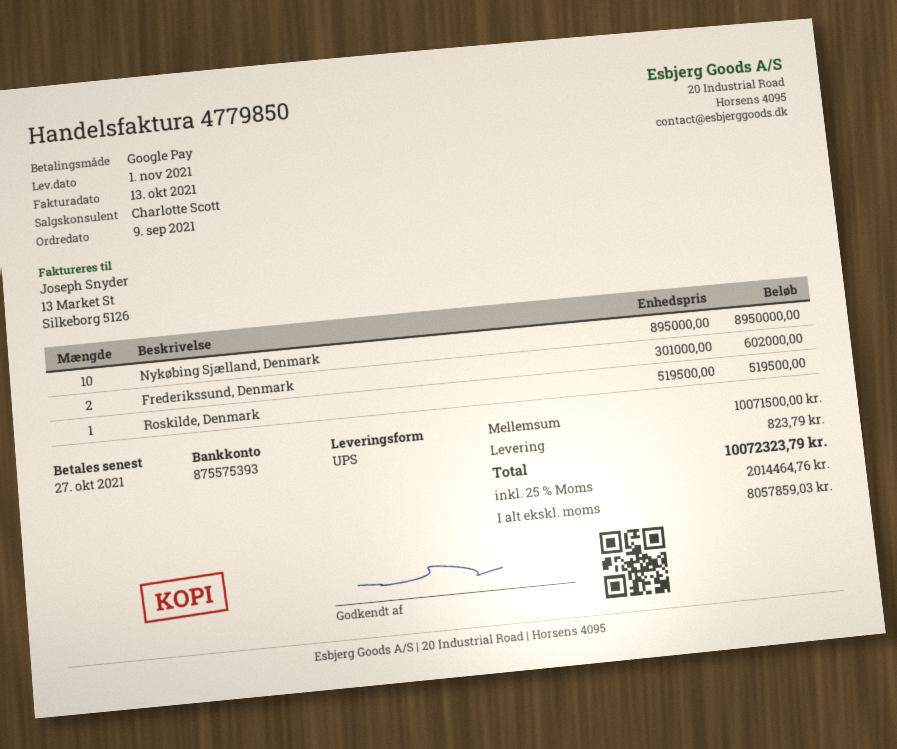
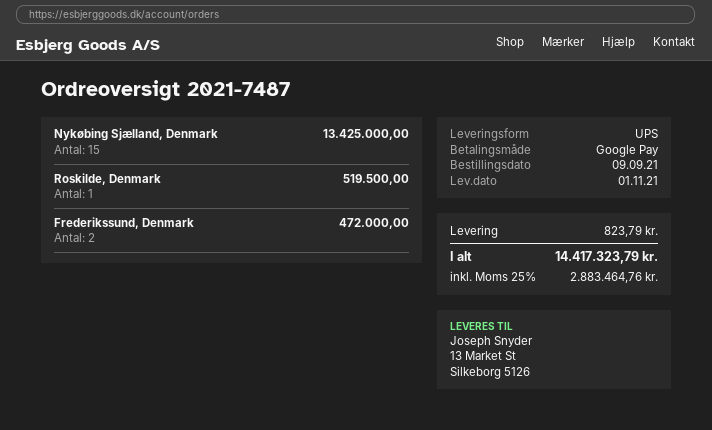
Nykøbing Sjælland, Denmark: 10 for 8950000.00 -> 15 for 13425000.00
Frederikssund, Denmark: 2 for 602000.00 -> 2 for 472000.00
tax: 25% = 2014464.76 -> 25% = 2883464.76
total: 10072323.79 -> 14417323.79

